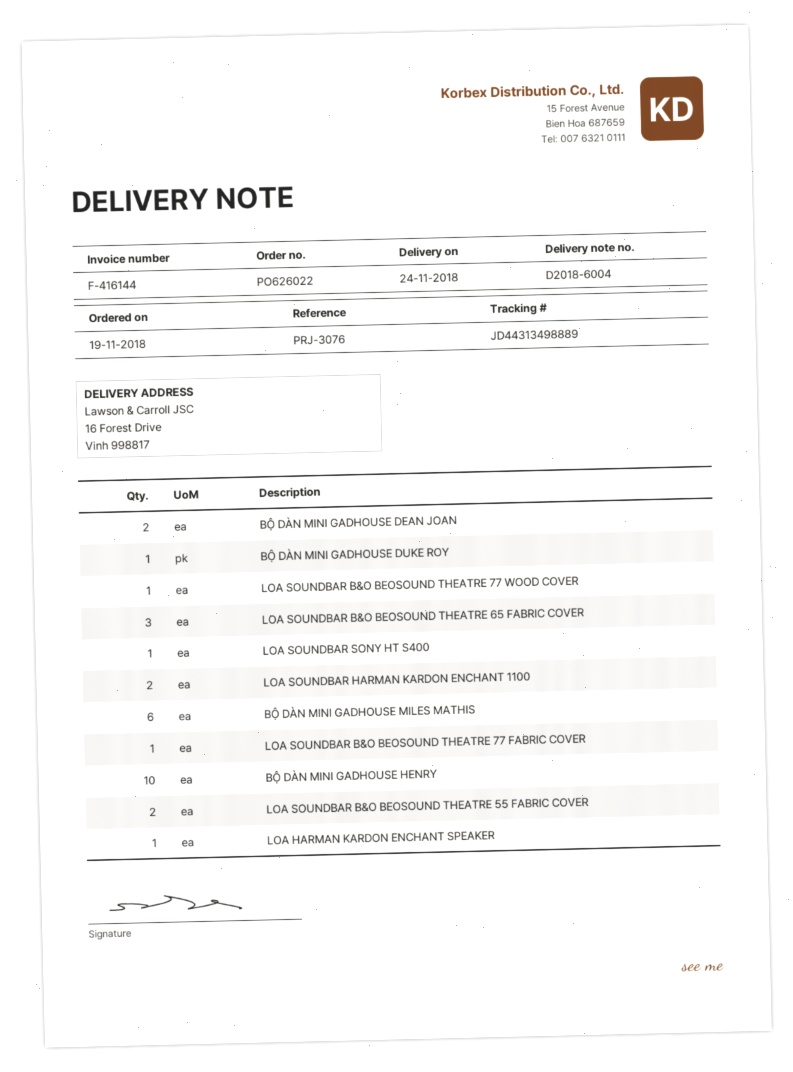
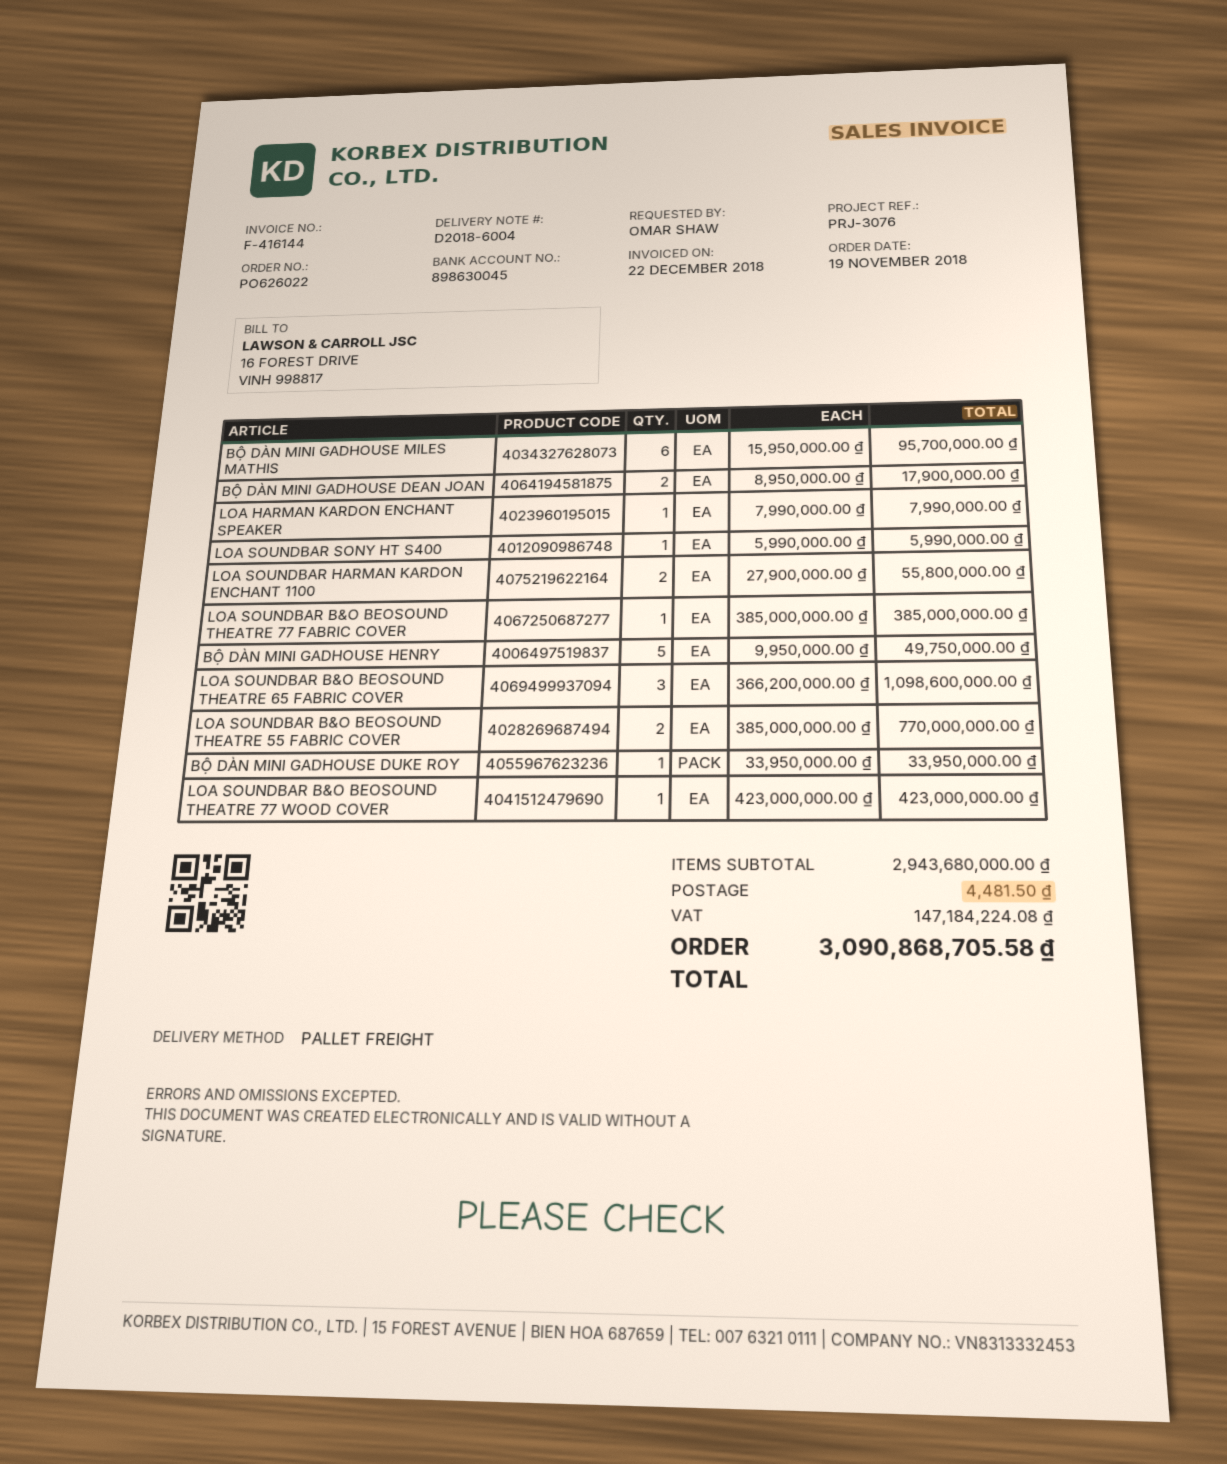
BỘ DÀN MINI GADHOUSE HENRY: 10 -> 5

